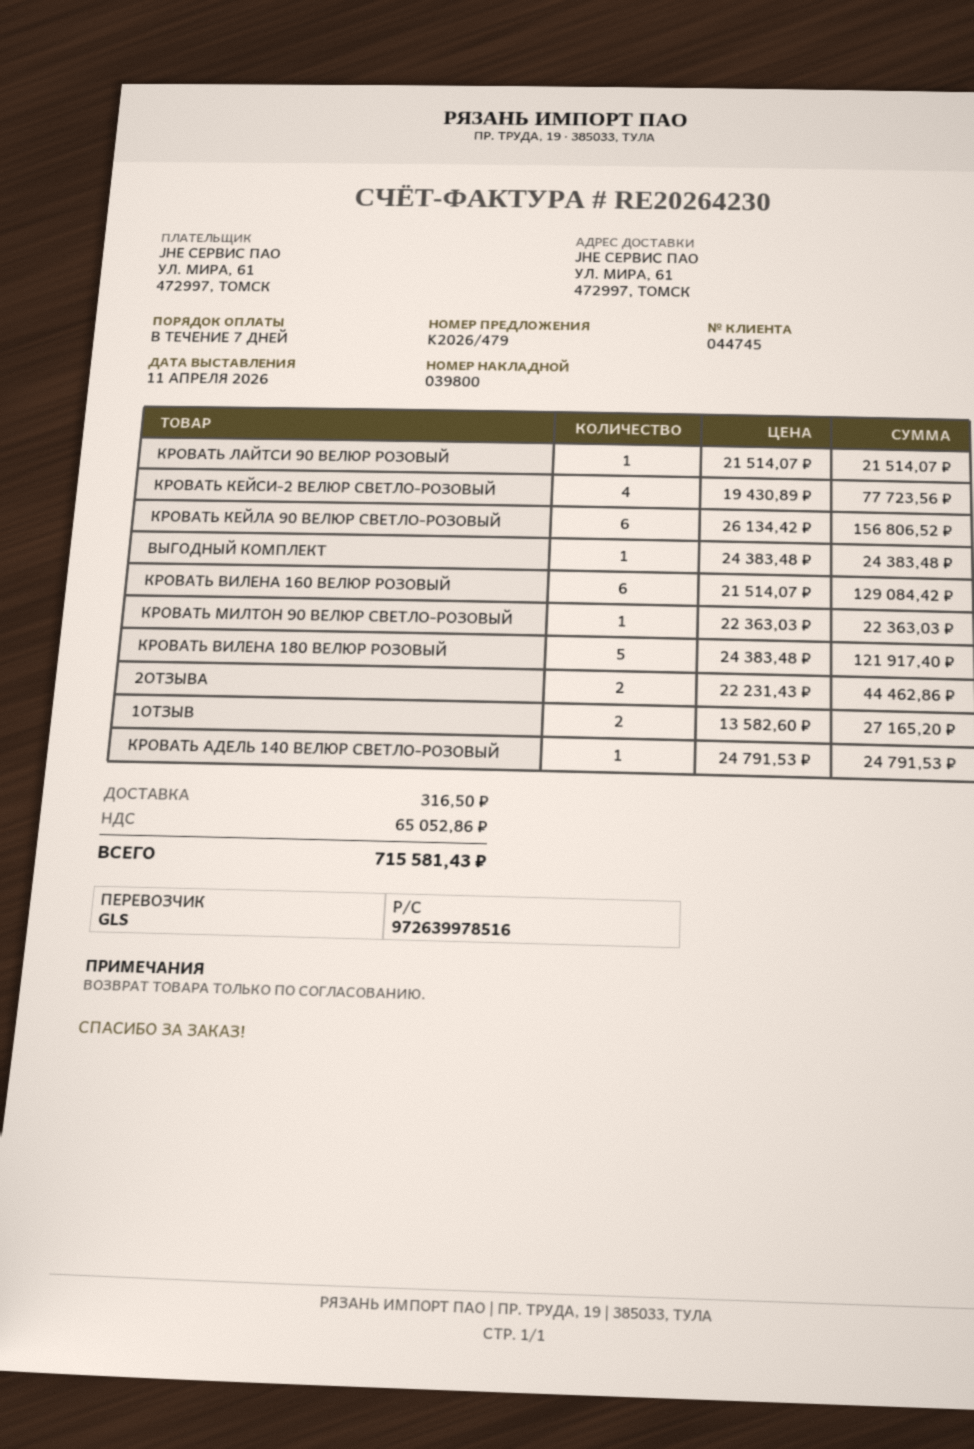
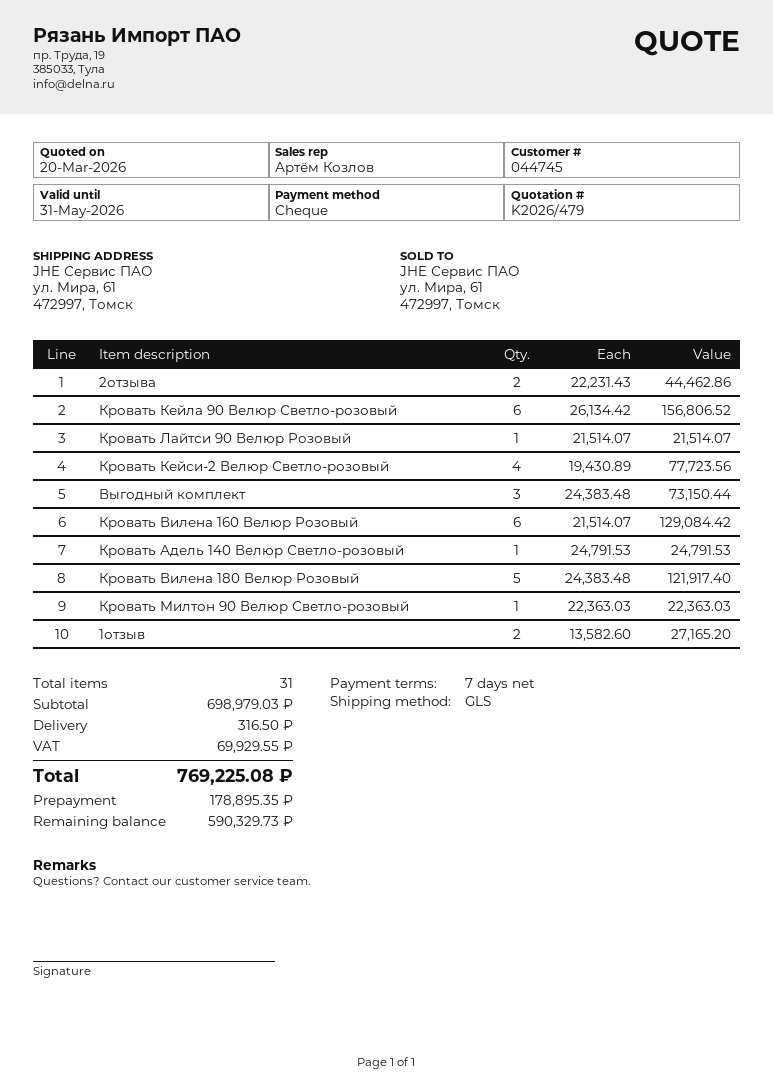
ВЫГОДНЫЙ КОМПЛЕКТ: 1 x 24383.48 = 24383.48 -> 3 x 24383.48 = 73150.44
tax: 65052.86 -> 69929.55
total: 715581.43 -> 769225.08

